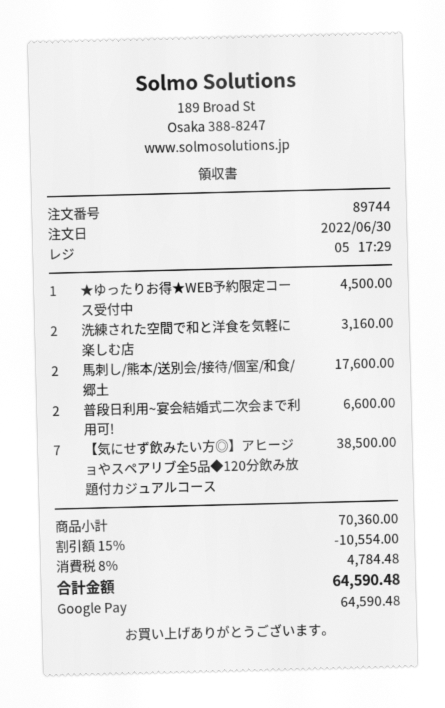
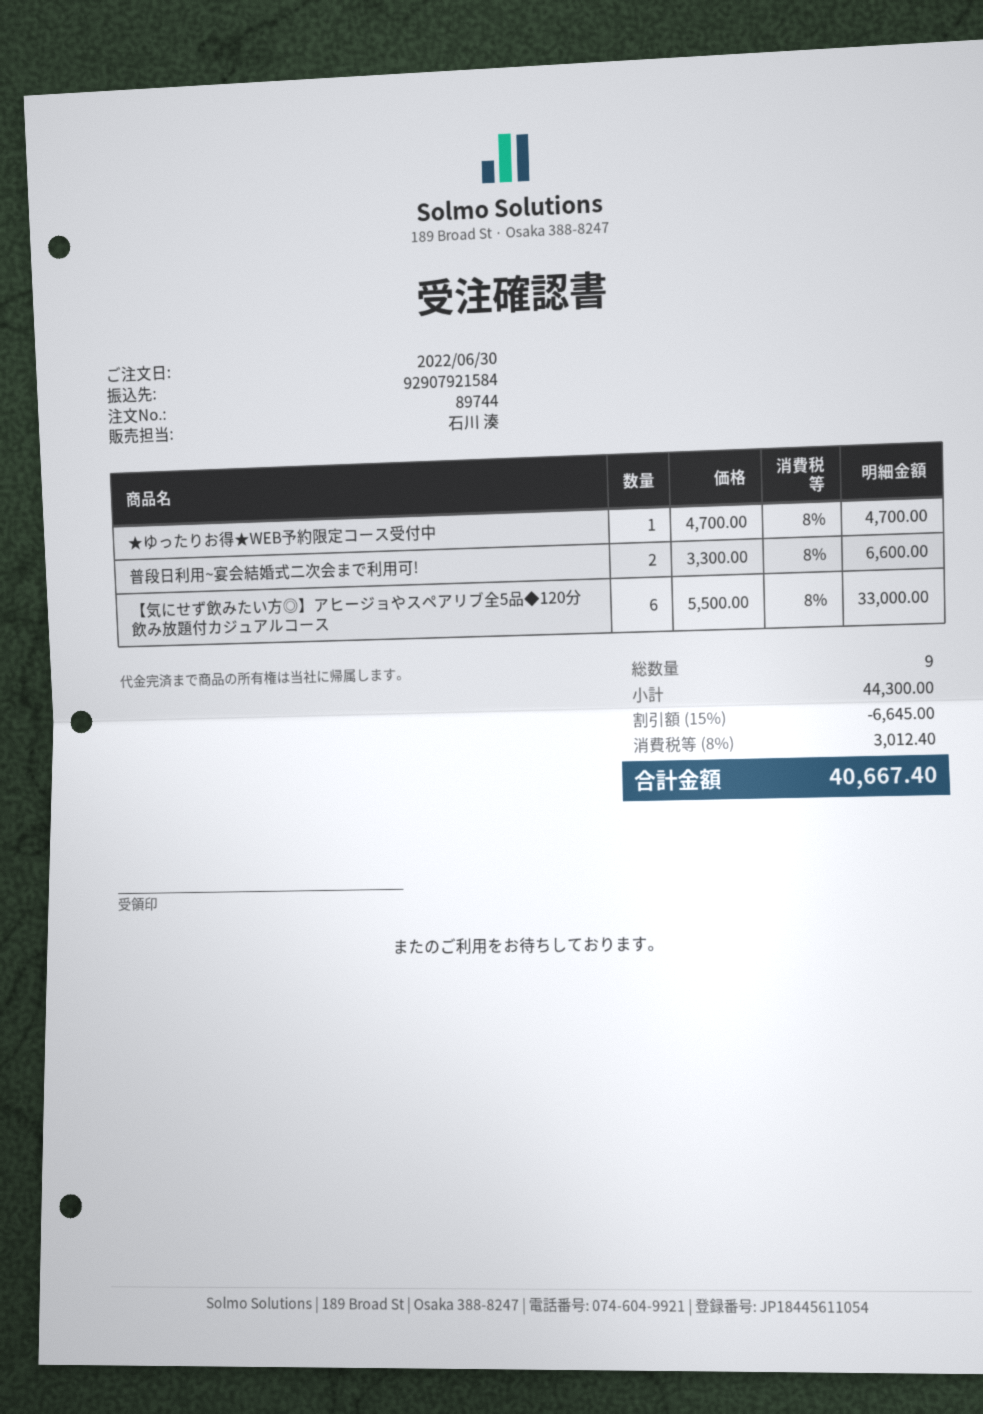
★ゆったりお得★WEB予約限定コース受付中: 1 for 4500.00 -> 1 for 4700.00
洗練された空間で和と洋食を気軽に楽しむ店: 2 for 3160.00 -> none
馬刺し/熊本/送別会/接待/個室/和食/郷土: 2 for 17600.00 -> none
【気にせず飲みたい方◎】アヒージョやスペアリブ全5品◆120分飲み放題付カジュアルコース: 7 for 38500.00 -> 6 for 33000.00
subtotal: 70360.00 -> 44300.00
discount: 15% = 10554.00 -> 15% = 6645.00
tax: 8% = 4784.48 -> 8% = 3012.40
total: 64590.48 -> 40667.40

